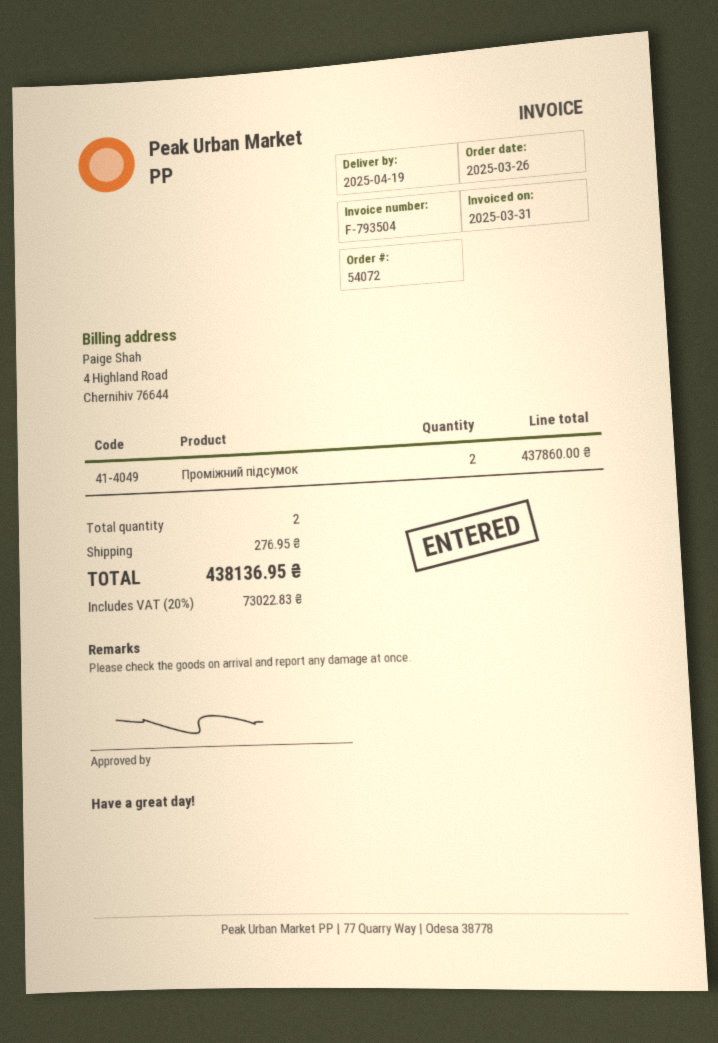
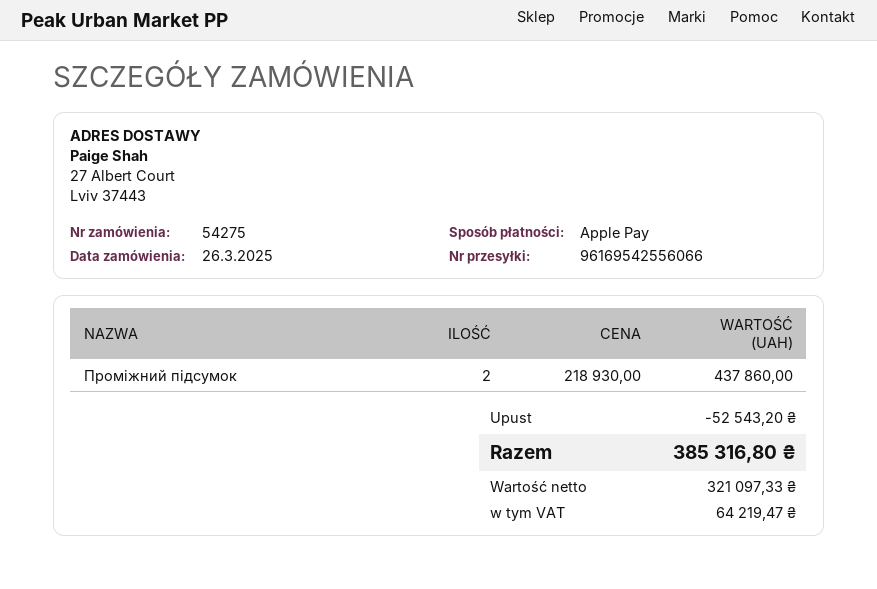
order number: 54072 -> 54275
discount: none -> 52543.20
shipping: 276.95 -> none
tax: 73022.83 -> 64219.47
total: 438136.95 -> 385316.80

